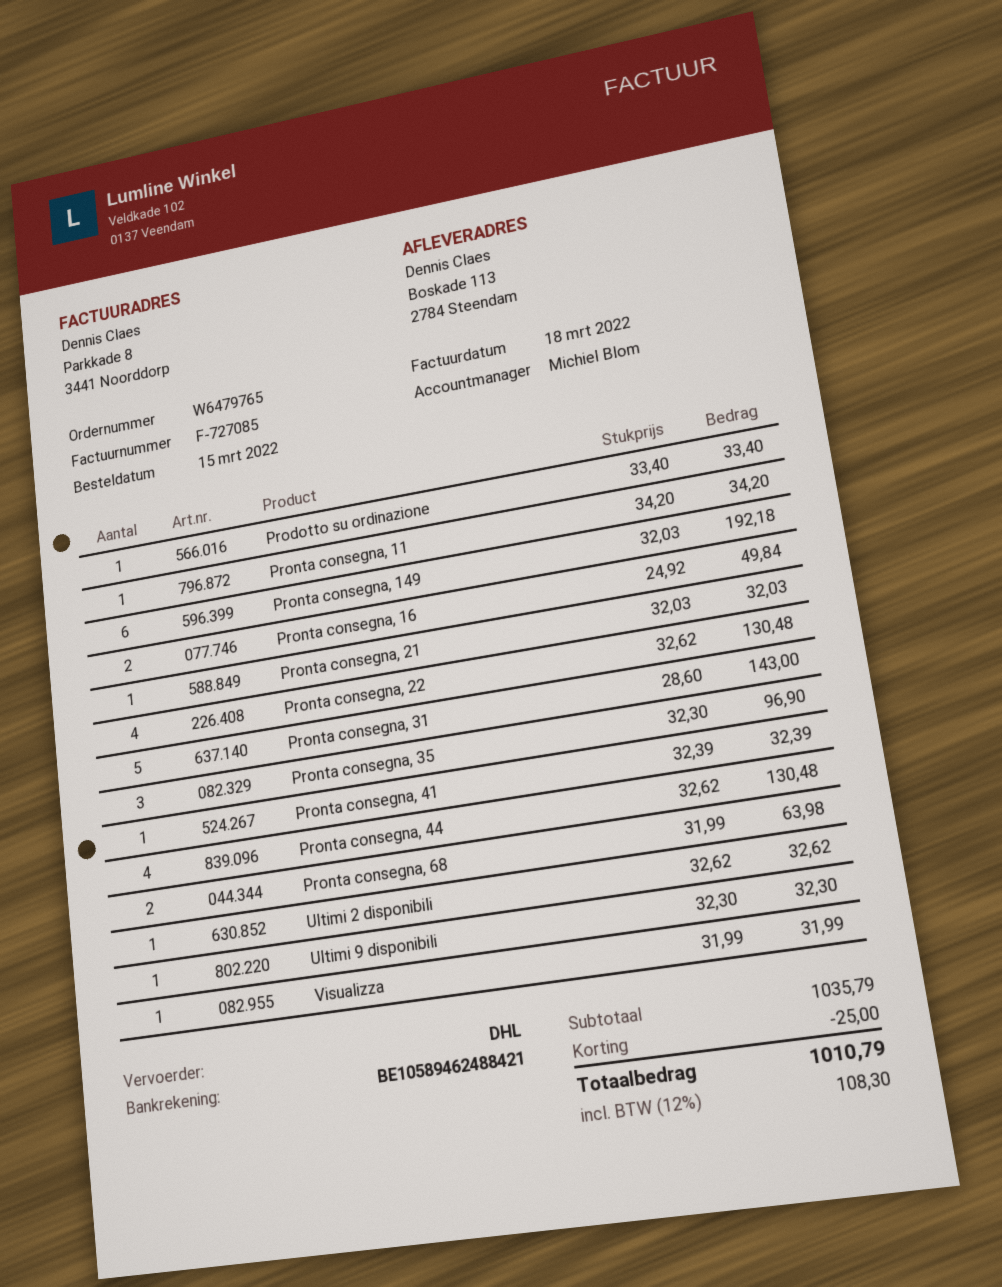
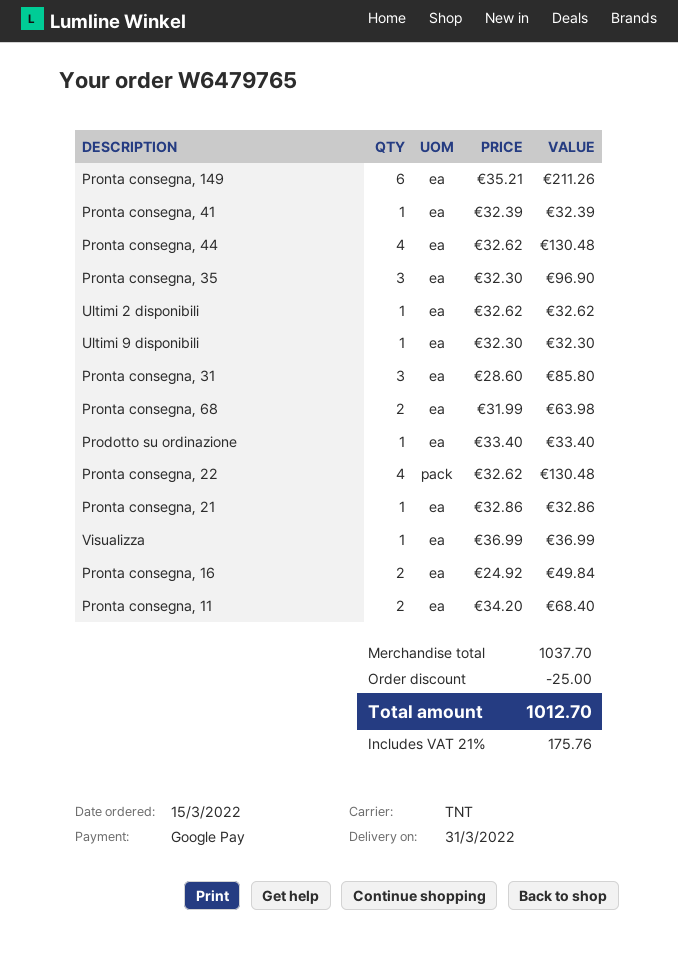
shipping method: DHL -> TNT
Pronta consegna, 11: 1 x 34.20 = 34.20 -> 2 x 34.20 = 68.40
Pronta consegna, 149: 6 x 32.03 = 192.18 -> 6 x 35.21 = 211.26
Pronta consegna, 21: 1 x 32.03 = 32.03 -> 1 x 32.86 = 32.86
Pronta consegna, 31: 5 x 28.60 = 143.00 -> 3 x 28.60 = 85.80
Visualizza: 1 x 31.99 = 31.99 -> 1 x 36.99 = 36.99
subtotal: 1035.79 -> 1037.70
tax: 12% = 108.30 -> 21% = 175.76
total: 1010.79 -> 1012.70

